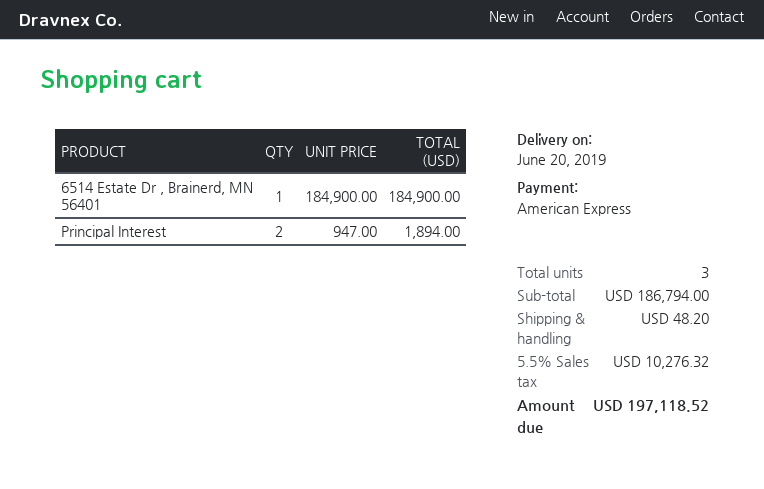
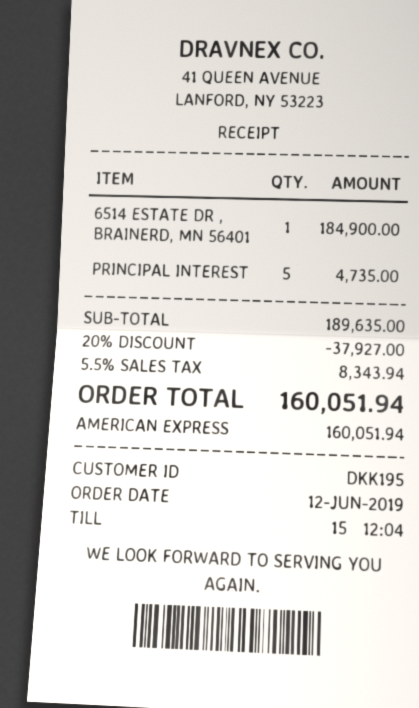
Principal Interest: 2 for 1894.00 -> 5 for 4735.00
subtotal: 186794.00 -> 189635.00
discount: none -> 20% = 37927.00
shipping: 48.20 -> none
tax: 5.5% = 10276.32 -> 5.5% = 8343.94
total: 197118.52 -> 160051.94

